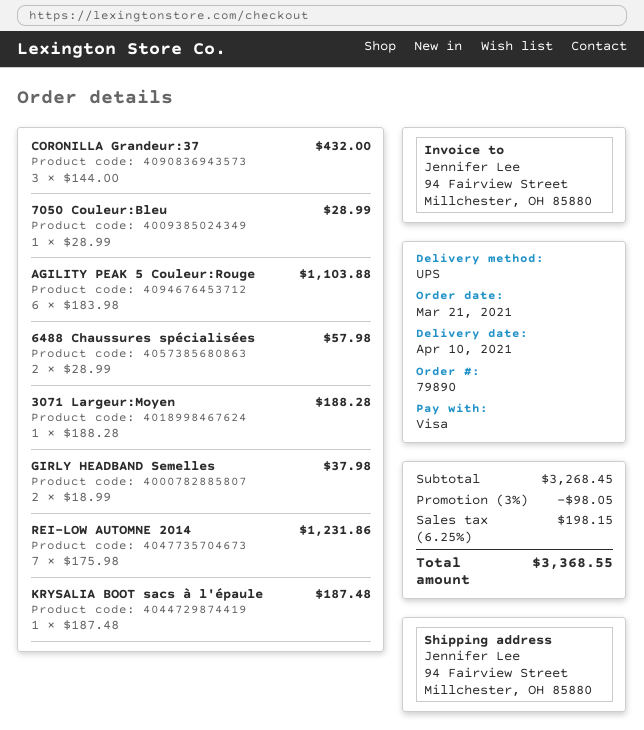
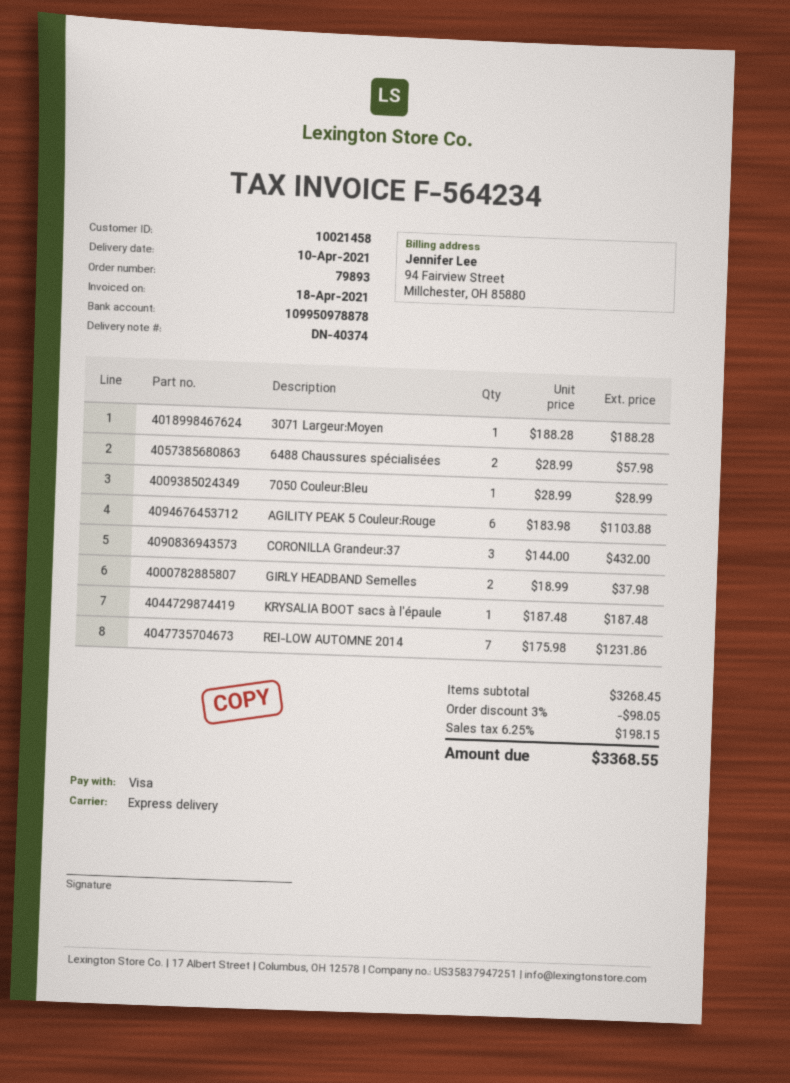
order number: 79890 -> 79893
shipping method: UPS -> express

